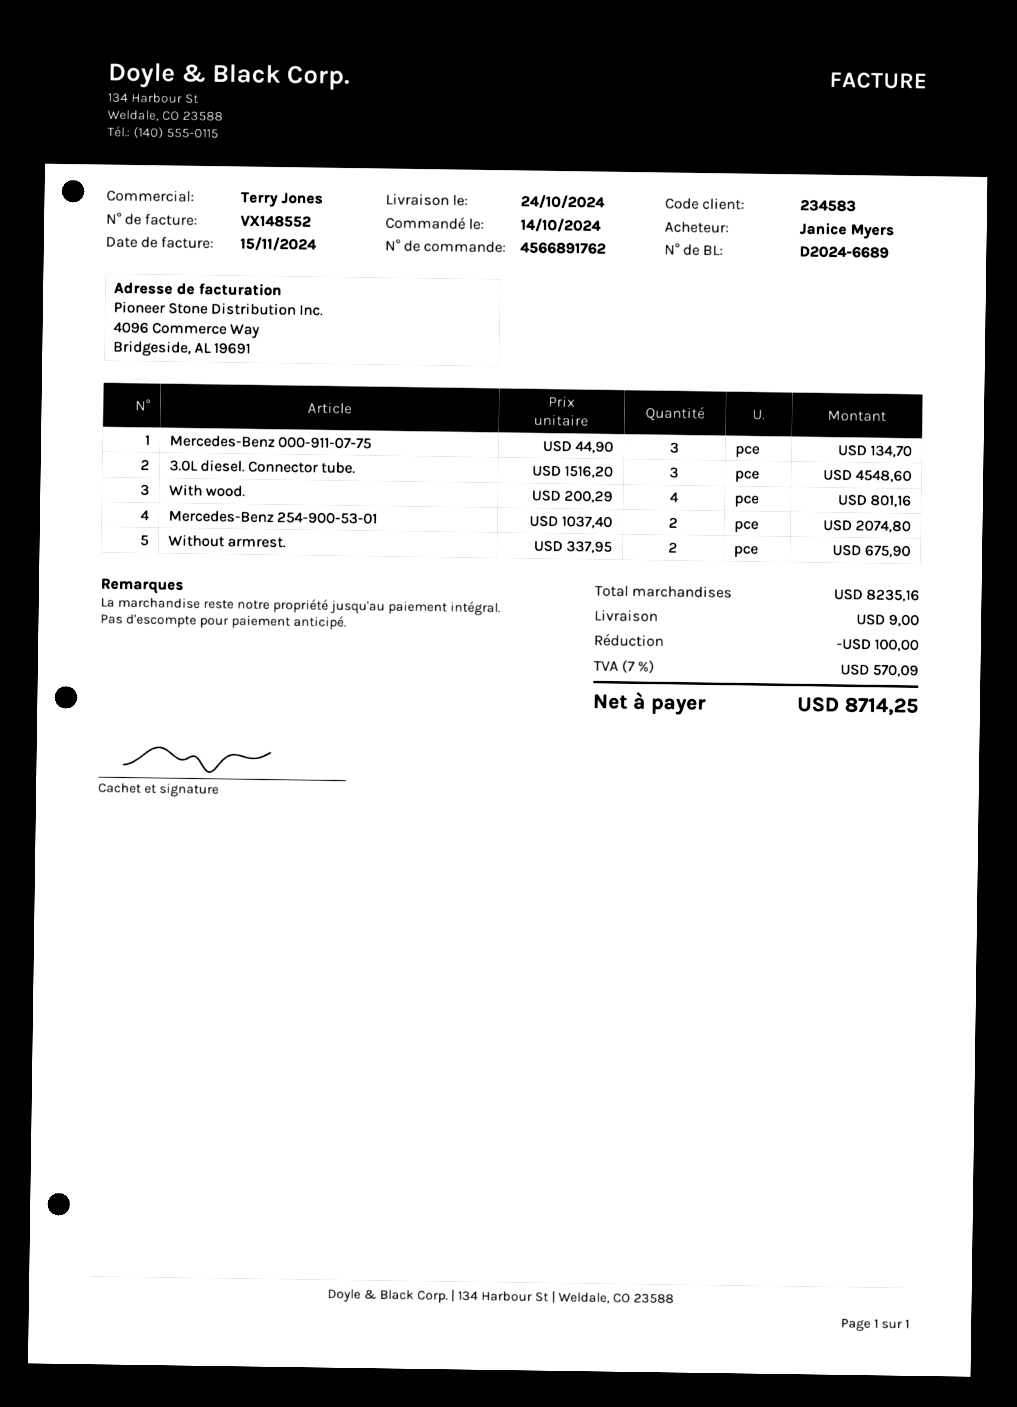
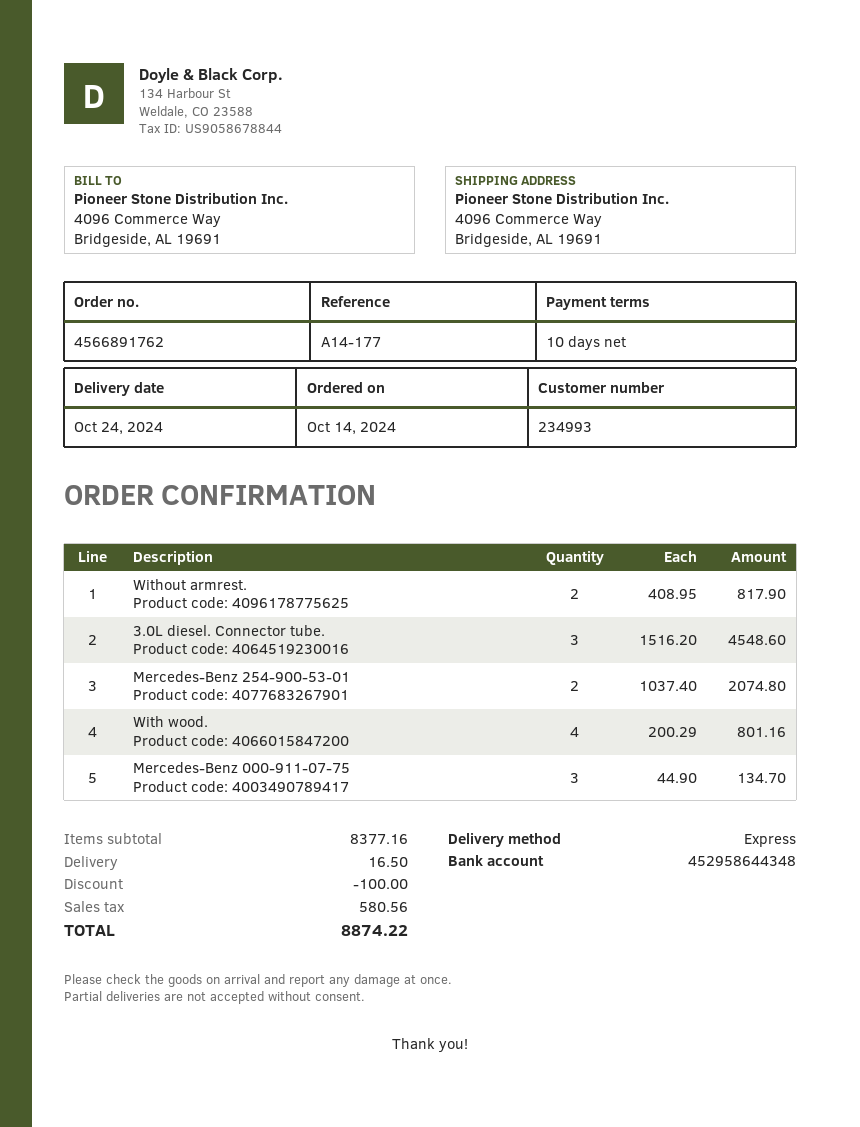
customer number: 234583 -> 234993
Without armrest.: 2 x 337.95 = 675.90 -> 2 x 408.95 = 817.90
subtotal: 8235.16 -> 8377.16
shipping: 9.00 -> 16.50
tax: 570.09 -> 580.56
total: 8714.25 -> 8874.22

